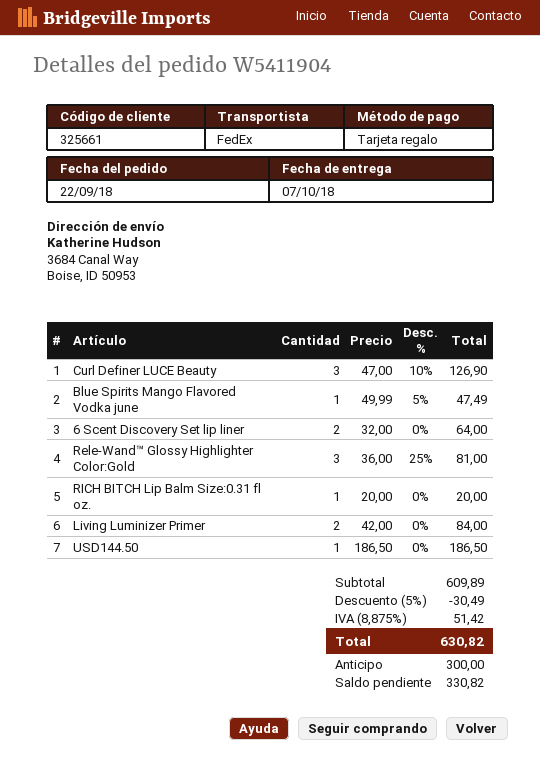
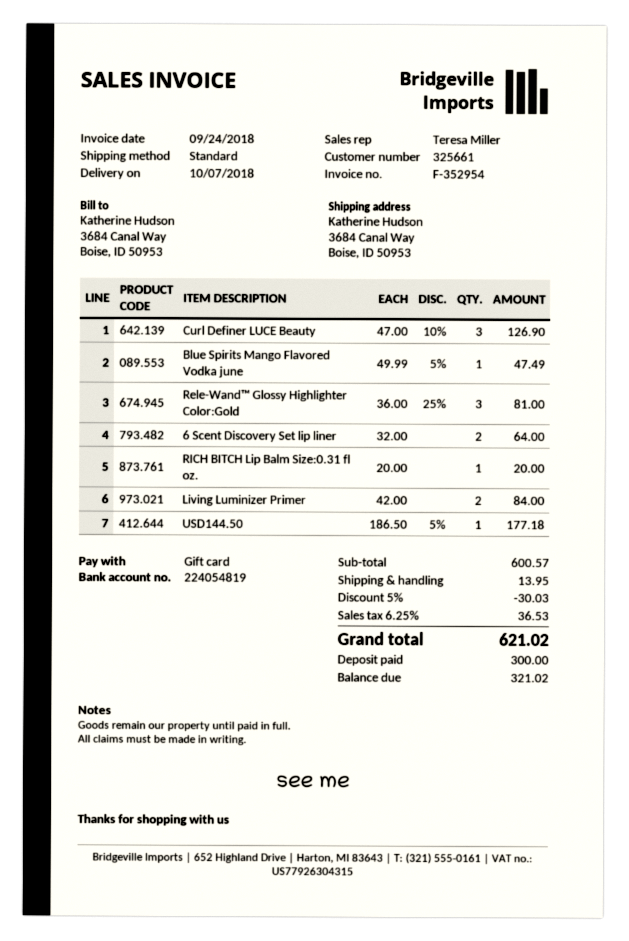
shipping method: FedEx -> standard
USD144.50: 1 x 186.50 = 186.50 -> 1 x 186.50 - 5% = 177.18
subtotal: 609.89 -> 600.57
discount: 5% = 30.49 -> 5% = 30.03
shipping: none -> 13.95
tax: 8.875% = 51.42 -> 6.25% = 36.53
total: 630.82 -> 621.02
balance: 330.82 -> 321.02

